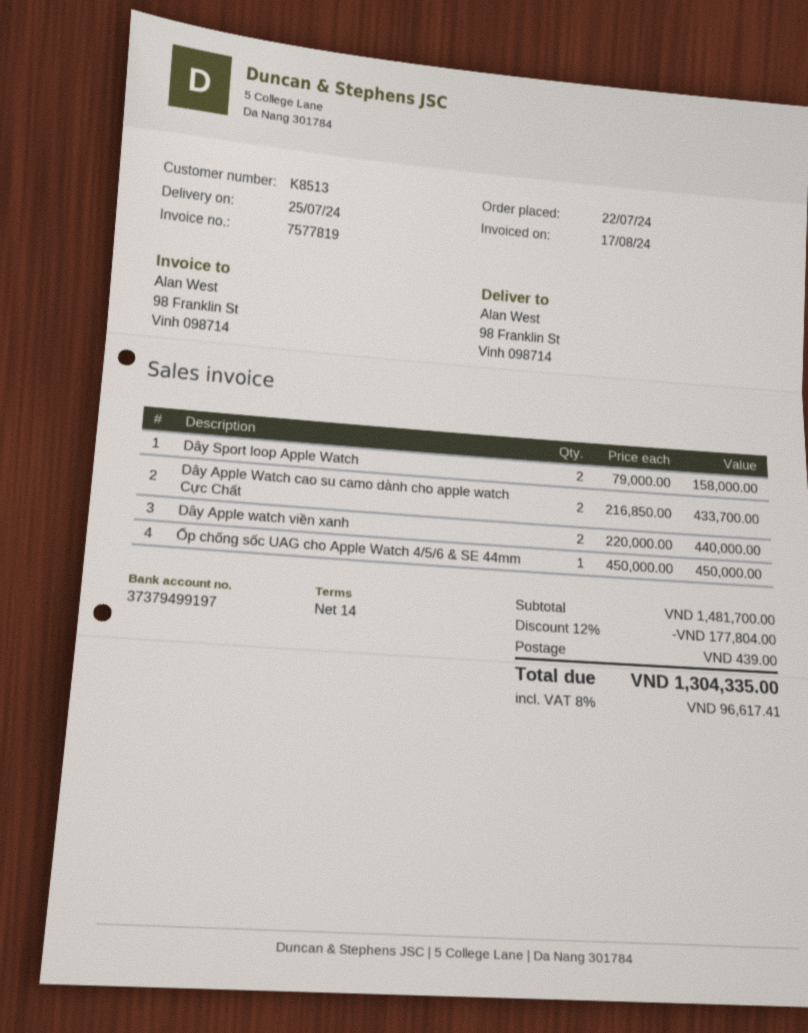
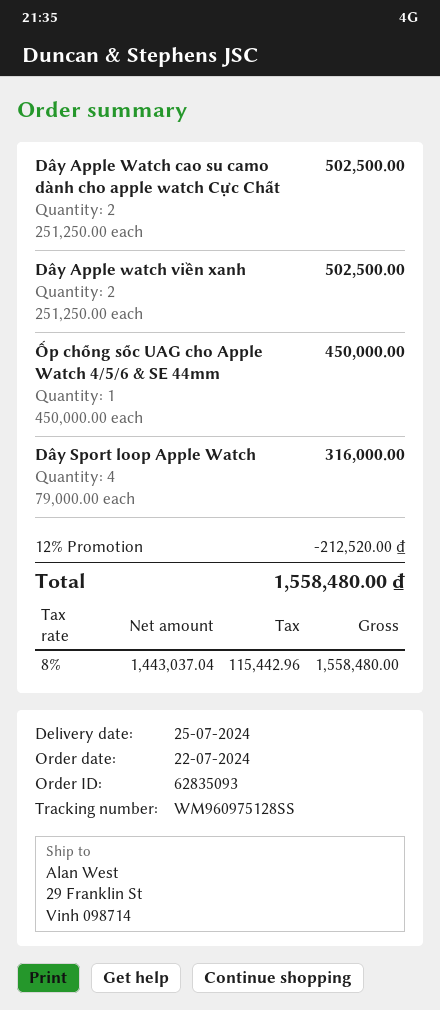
ship to: 98 Franklin St, Vinh 098714 -> 29 Franklin St, Vinh 098714
Dây Sport loop Apple Watch: 2 x 79000.00 = 158000.00 -> 4 x 79000.00 = 316000.00
Dây Apple Watch cao su camo dành cho apple watch Cực Chất: 2 x 216850.00 = 433700.00 -> 2 x 251250.00 = 502500.00
Dây Apple watch viền xanh: 2 x 220000.00 = 440000.00 -> 2 x 251250.00 = 502500.00
discount: 12% = 177804.00 -> 12% = 212520.00
shipping: 439.00 -> none
tax: 8% = 96617.41 -> 8% = 115442.96
total: 1304335.00 -> 1558480.00

